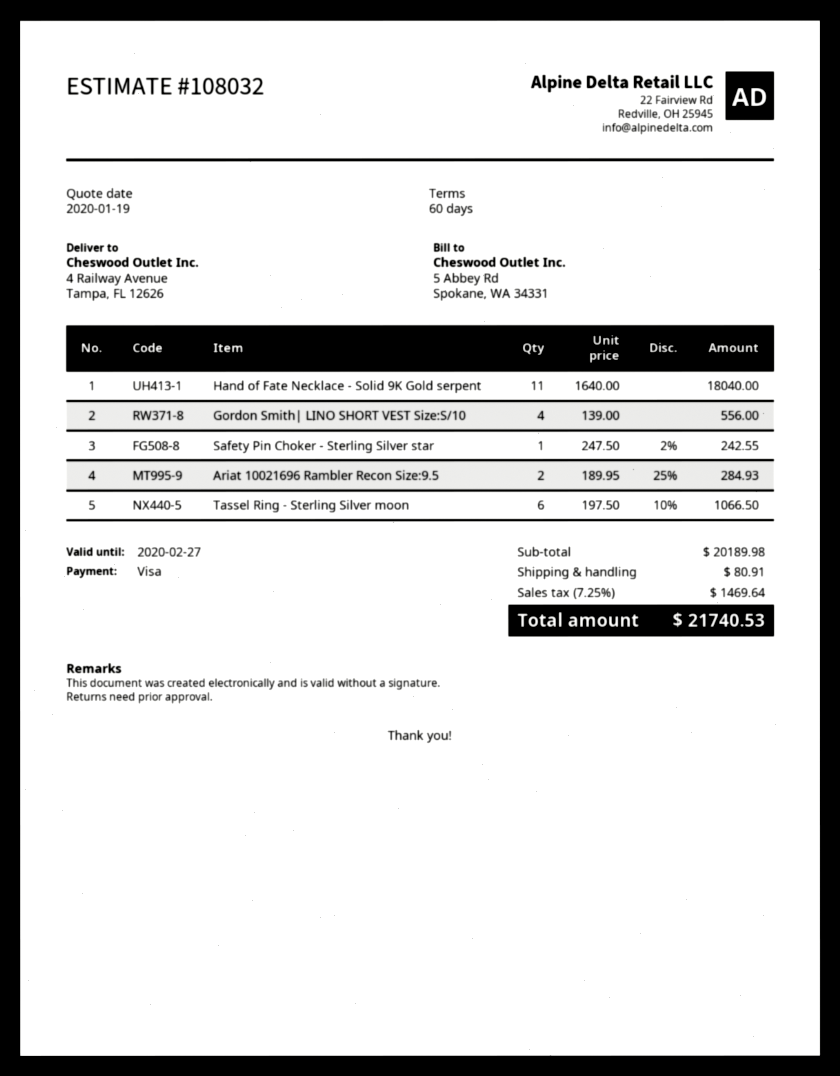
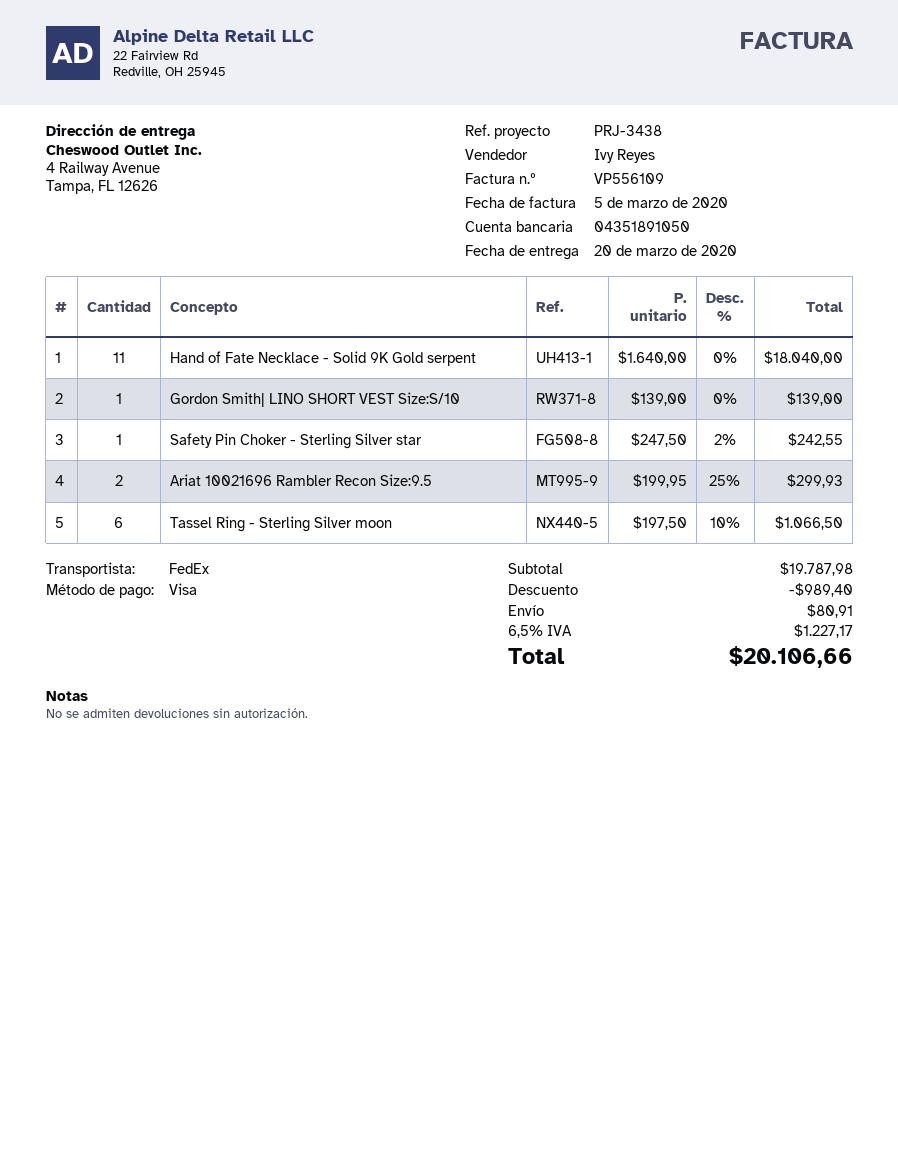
Gordon Smith| LINO SHORT VEST Size:S/10: 4 x 139.00 = 556.00 -> 1 x 139.00 = 139.00
Ariat 10021696 Rambler Recon Size:9.5: 2 x 189.95 - 25% = 284.93 -> 2 x 199.95 - 25% = 299.93
subtotal: 20189.98 -> 19787.98
discount: none -> 989.40
tax: 7.25% = 1469.64 -> 6.5% = 1227.17
total: 21740.53 -> 20106.66

